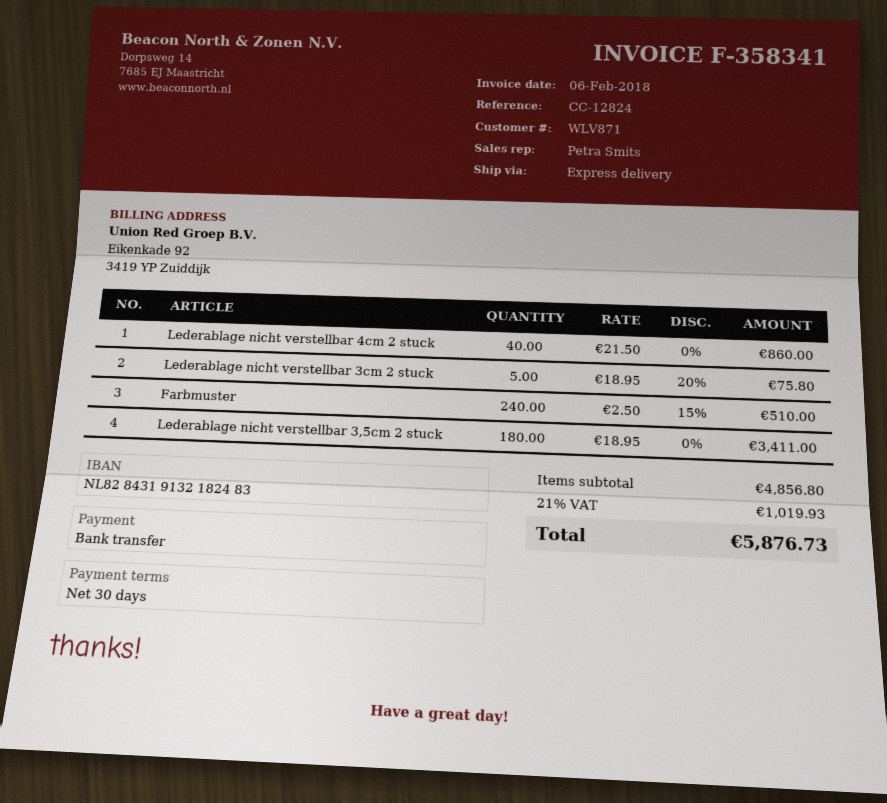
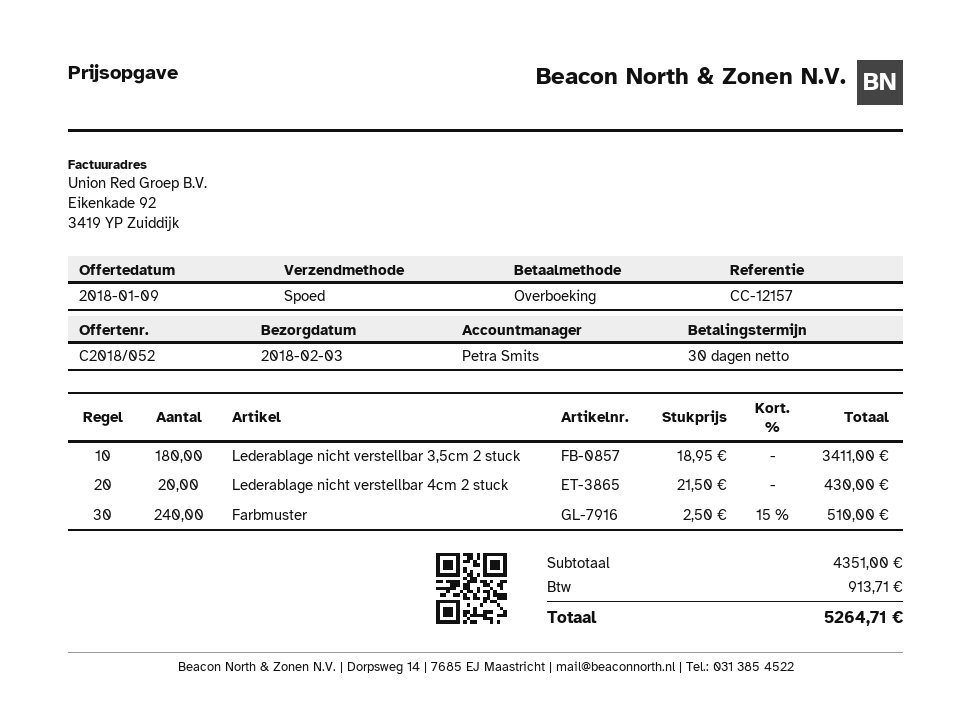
reference: CC-12824 -> CC-12157
Lederablage nicht verstellbar 4cm 2 stuck: 40 x 21.50 = 860.00 -> 20 x 21.50 = 430.00
Lederablage nicht verstellbar 3cm 2 stuck: 5 x 18.95 - 20% = 75.80 -> none
subtotal: 4856.80 -> 4351.00
tax: 1019.93 -> 913.71
total: 5876.73 -> 5264.71

